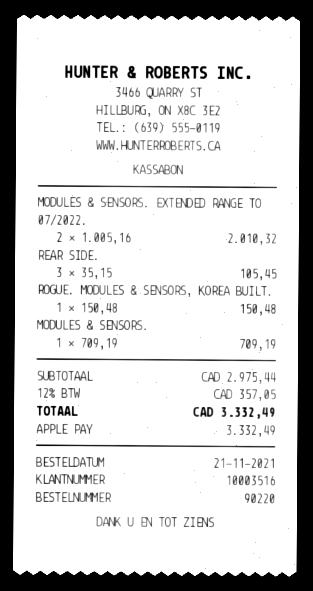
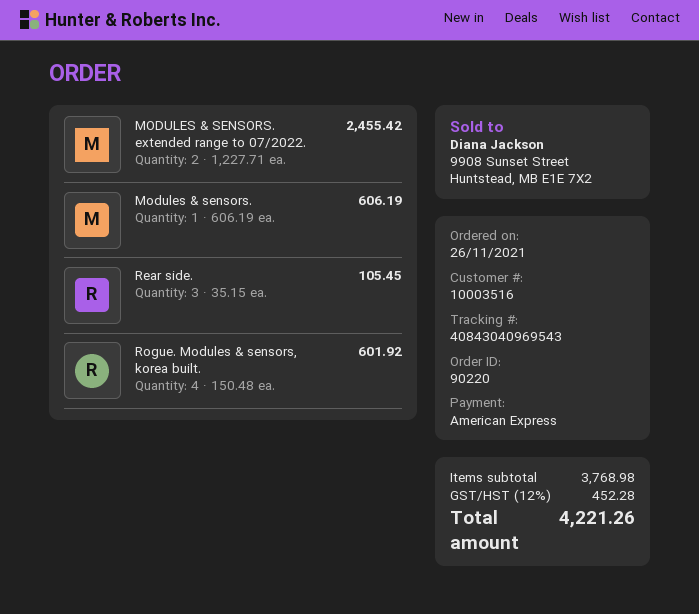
order date: 2021-11-21 -> 2021-11-26
payment method: Apple Pay -> American Express
MODULES & SENSORS. EXTENDED RANGE TO 07/2022.: 2 x 1005.16 = 2010.32 -> 2 x 1227.71 = 2455.42
ROGUE. MODULES & SENSORS, KOREA BUILT.: 1 x 150.48 = 150.48 -> 4 x 150.48 = 601.92
MODULES & SENSORS.: 1 x 709.19 = 709.19 -> 1 x 606.19 = 606.19
subtotal: 2975.44 -> 3768.98
tax: 12% = 357.05 -> 12% = 452.28
total: 3332.49 -> 4221.26

